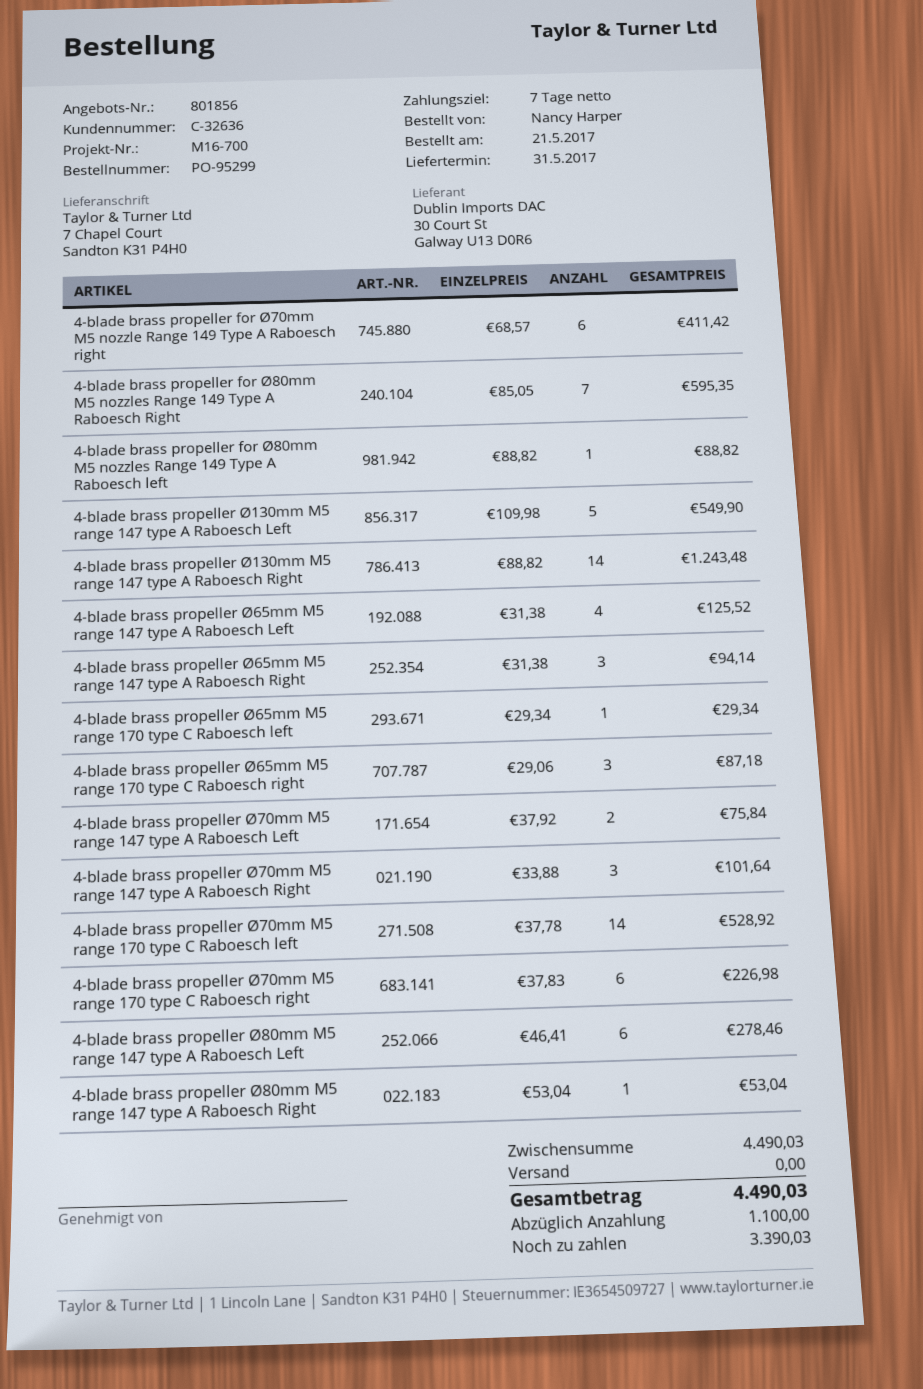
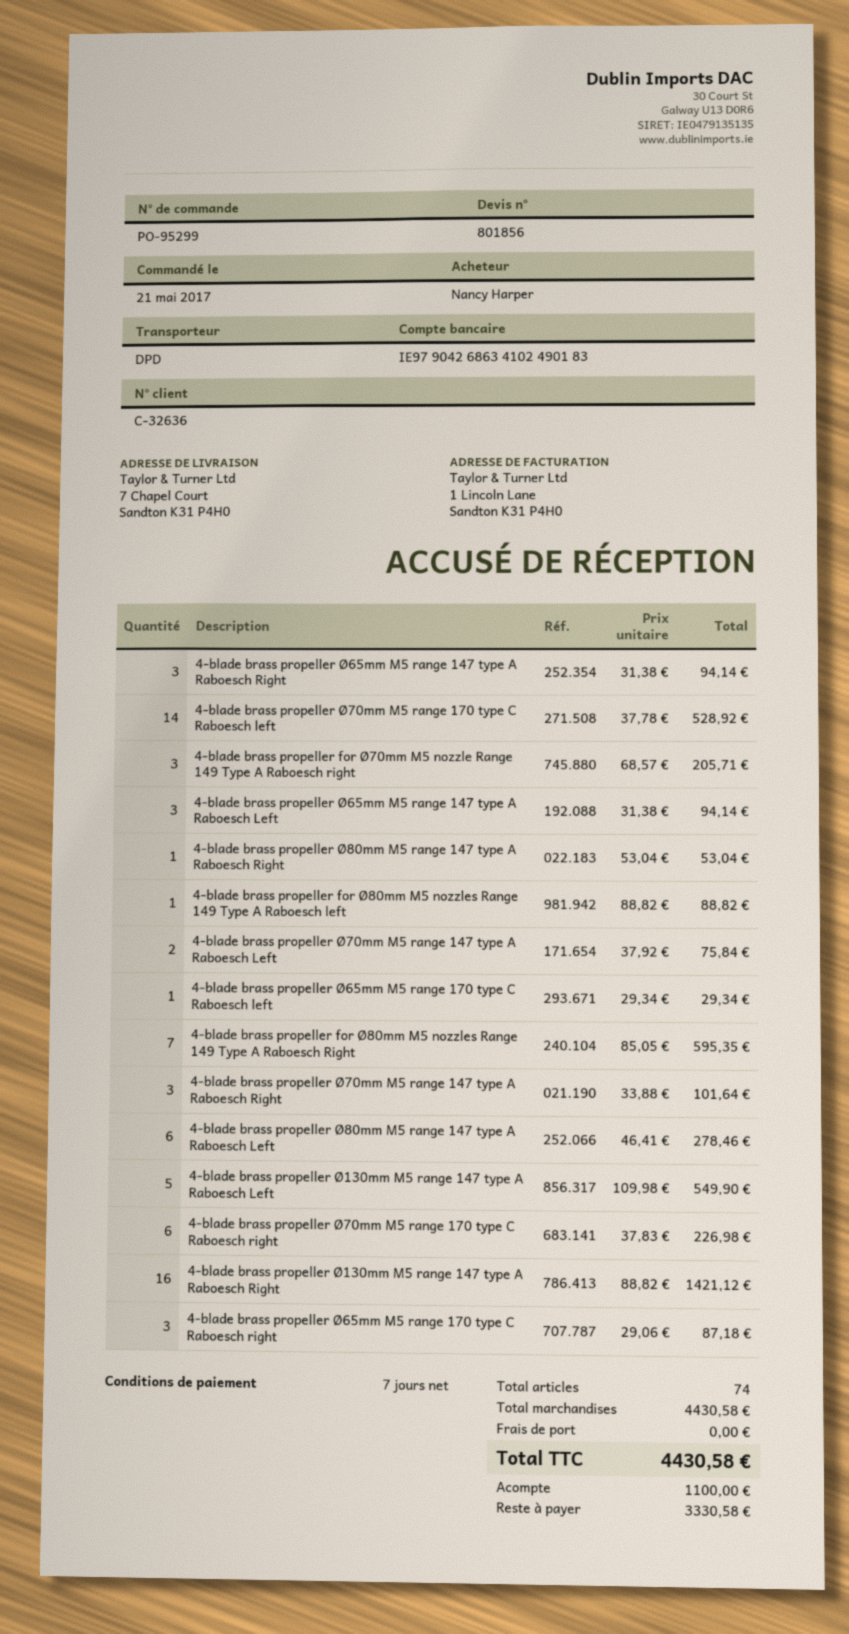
4-blade brass propeller for Ø70mm M5 nozzle Range 149 Type A Raboesch right: 6 x 68.57 = 411.42 -> 3 x 68.57 = 205.71
4-blade brass propeller Ø130mm M5 range 147 type A Raboesch Right: 14 x 88.82 = 1243.48 -> 16 x 88.82 = 1421.12
4-blade brass propeller Ø65mm M5 range 147 type A Raboesch Left: 4 x 31.38 = 125.52 -> 3 x 31.38 = 94.14
subtotal: 4490.03 -> 4430.58
total: 4490.03 -> 4430.58
balance: 3390.03 -> 3330.58

